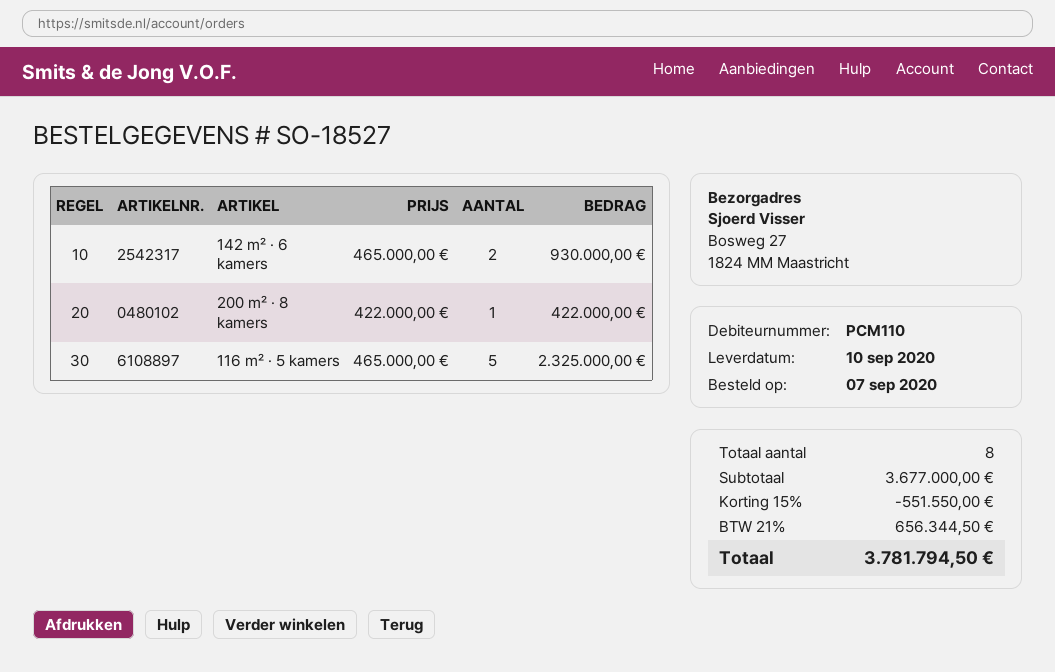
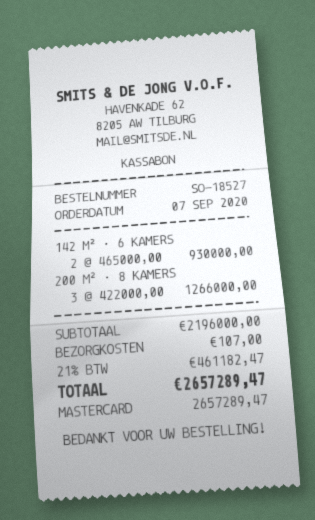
200 m² · 8 kamers: 1 x 422000.00 = 422000.00 -> 3 x 422000.00 = 1266000.00
116 m² · 5 kamers: 5 x 465000.00 = 2325000.00 -> none
subtotal: 3677000.00 -> 2196000.00
discount: 15% = 551550.00 -> none
shipping: none -> 107.00
tax: 21% = 656344.50 -> 21% = 461182.47
total: 3781794.50 -> 2657289.47

